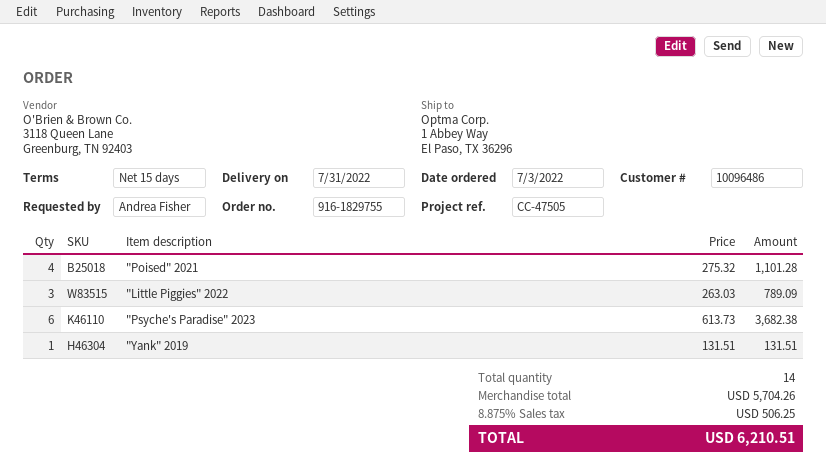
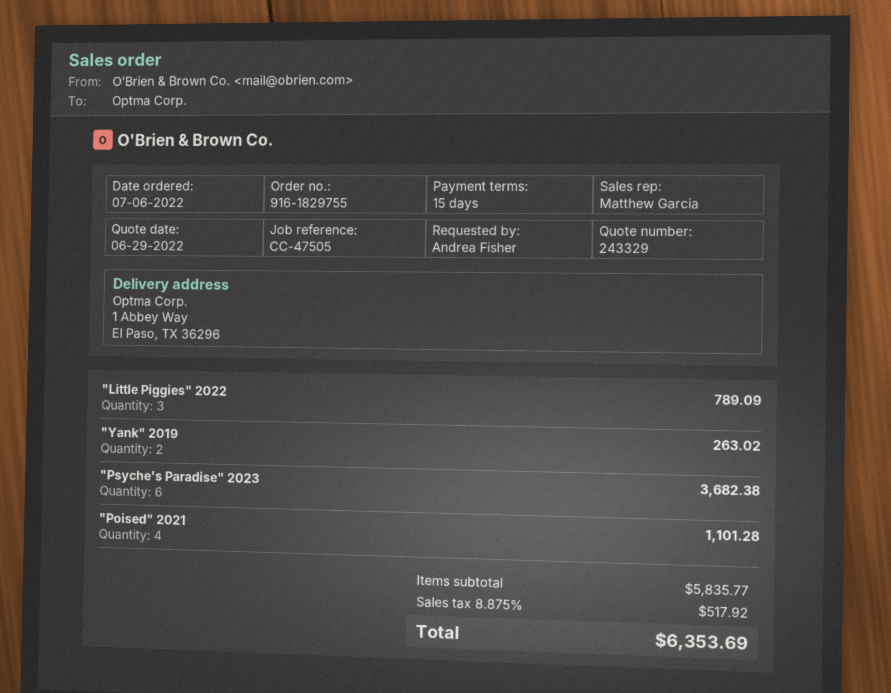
order date: 2022-07-03 -> 2022-07-06
"Yank" 2019: 1 for 131.51 -> 2 for 263.02
subtotal: 5704.26 -> 5835.77
tax: 8.875% = 506.25 -> 8.875% = 517.92
total: 6210.51 -> 6353.69

